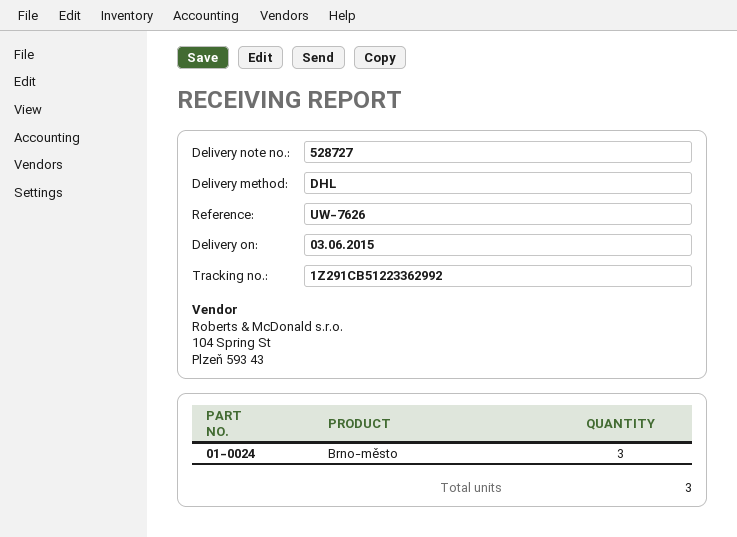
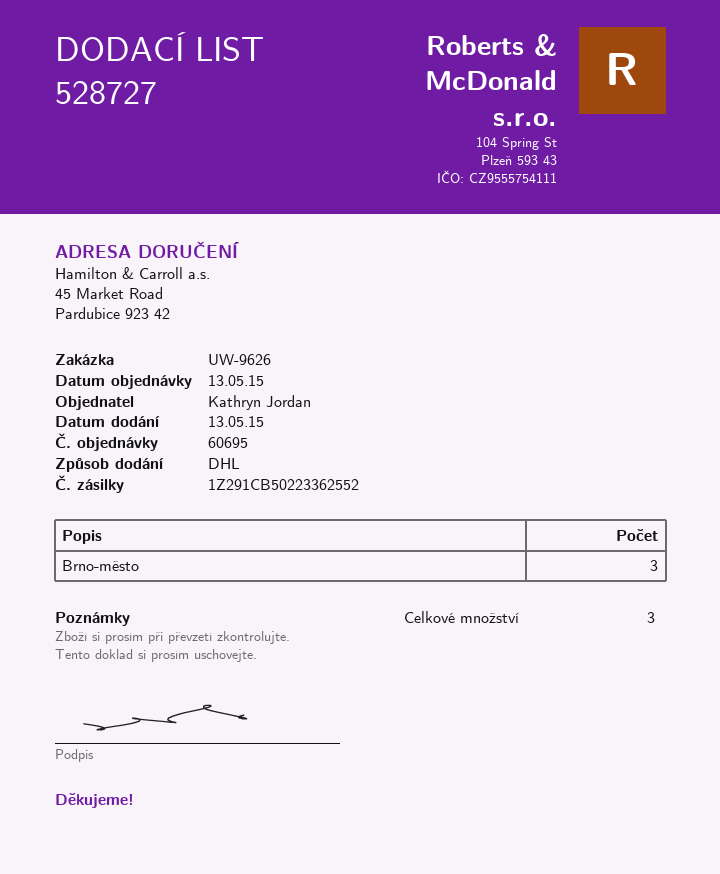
delivery date: 2015-06-03 -> 2015-05-13
reference: UW-7626 -> UW-9626
tracking number: 1Z291CB51223362992 -> 1Z291CB50223362552

